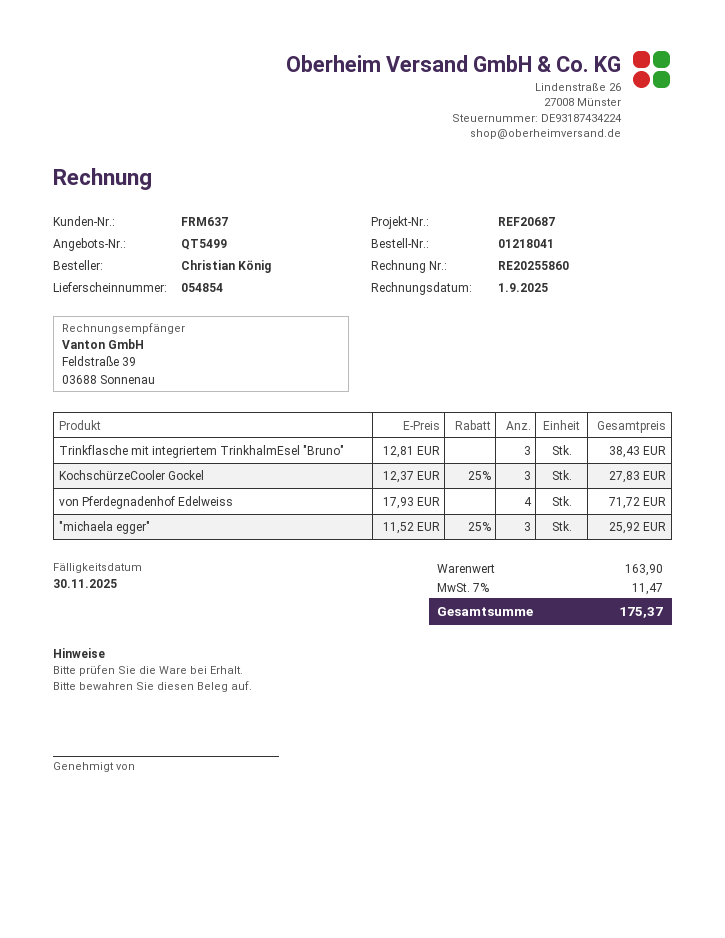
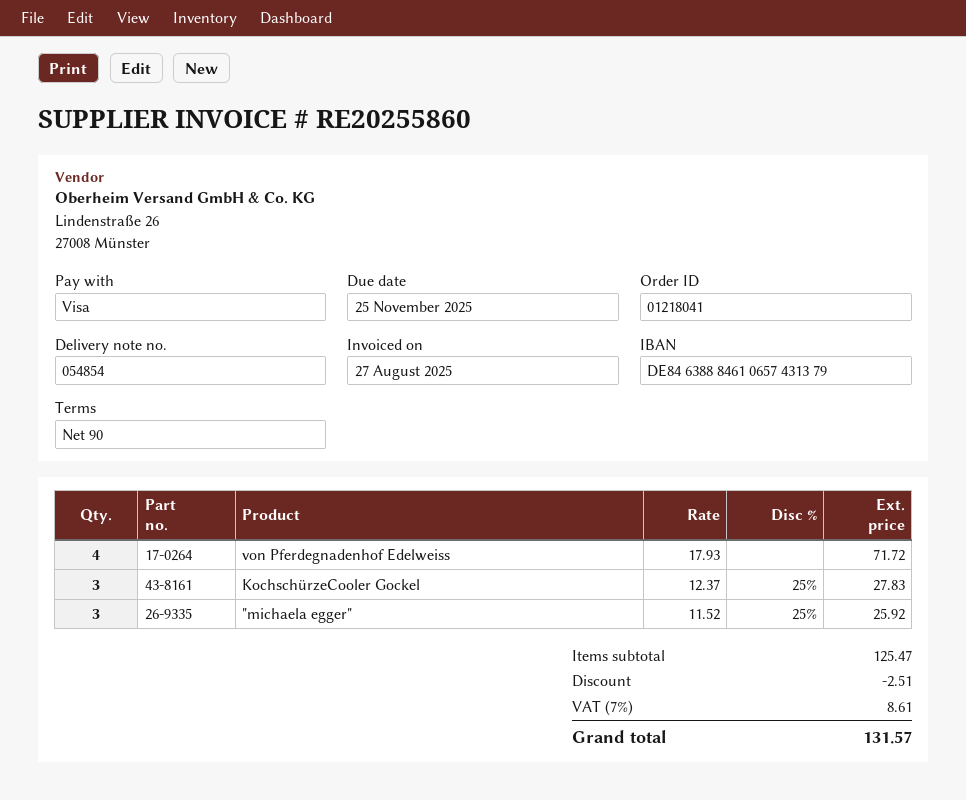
invoice date: 2025-09-01 -> 2025-08-27
due date: 2025-11-30 -> 2025-11-25
Trinkflasche mit integriertem TrinkhalmEsel "Bruno": 3 x 12.81 = 38.43 -> none
subtotal: 163.90 -> 125.47
discount: none -> 2.51
tax: 7% = 11.47 -> 7% = 8.61
total: 175.37 -> 131.57

